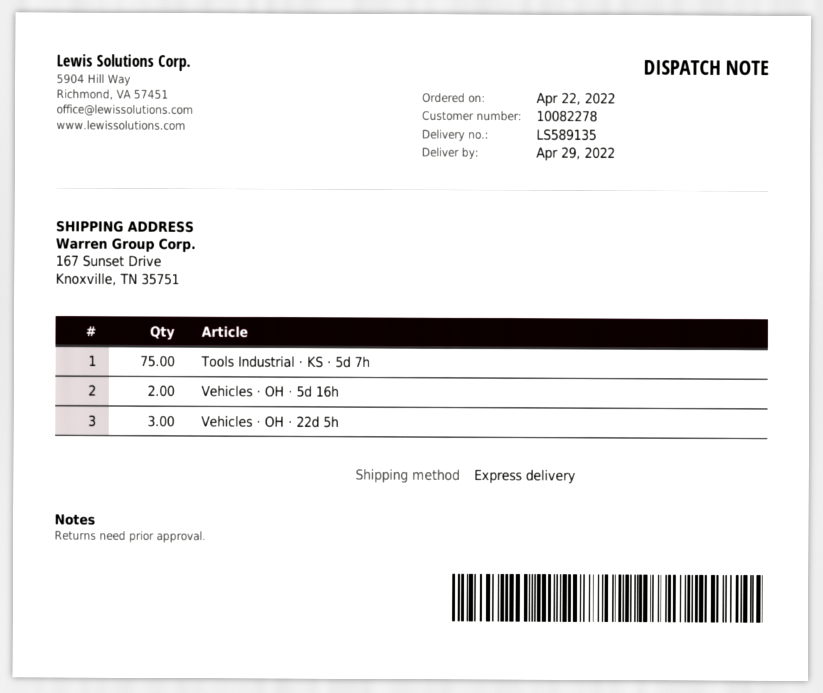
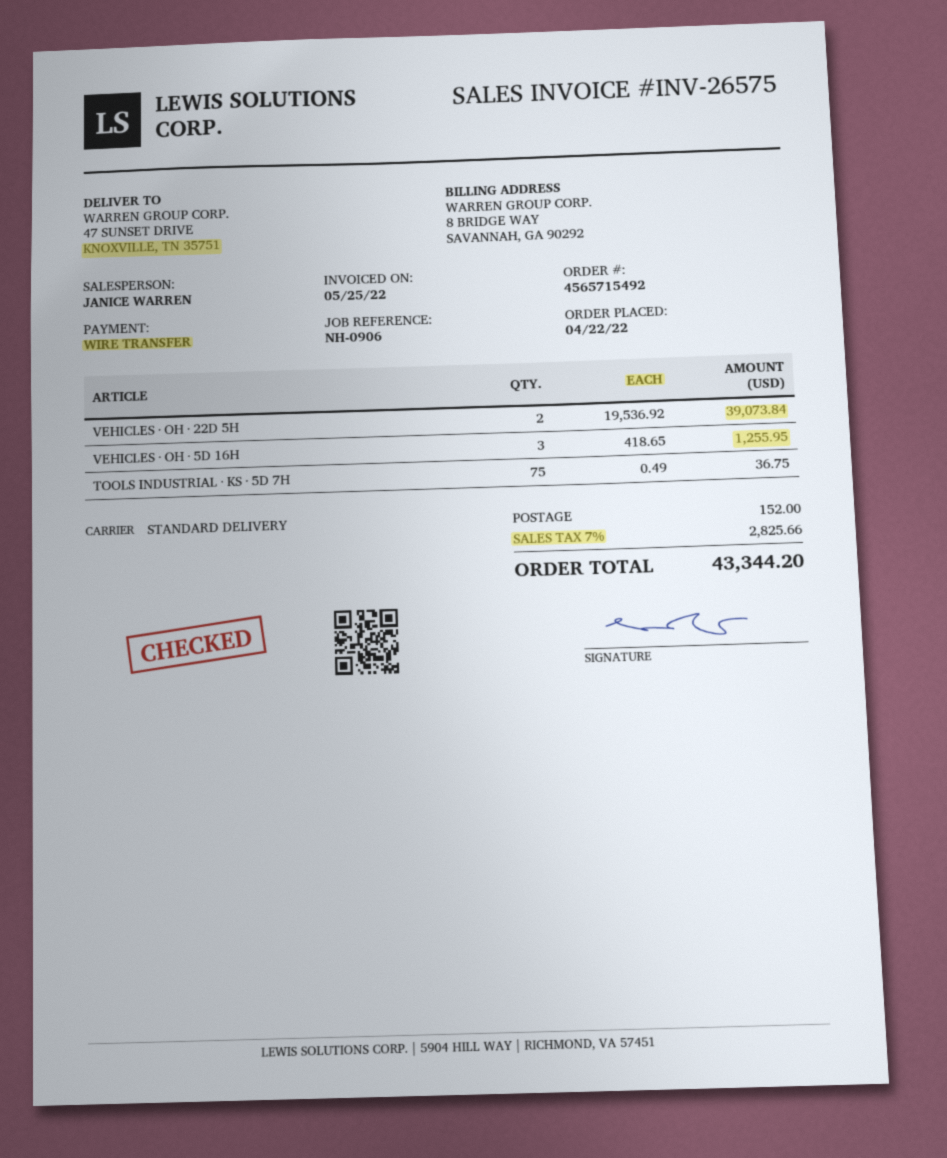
shipping method: express -> standard
ship to: 167 Sunset Drive, Knoxville, TN 35751 -> 47 SUNSET DRIVE, KNOXVILLE, TN 35751
Vehicles · OH · 5d 16h: 2 -> 3
Vehicles · OH · 22d 5h: 3 -> 2

